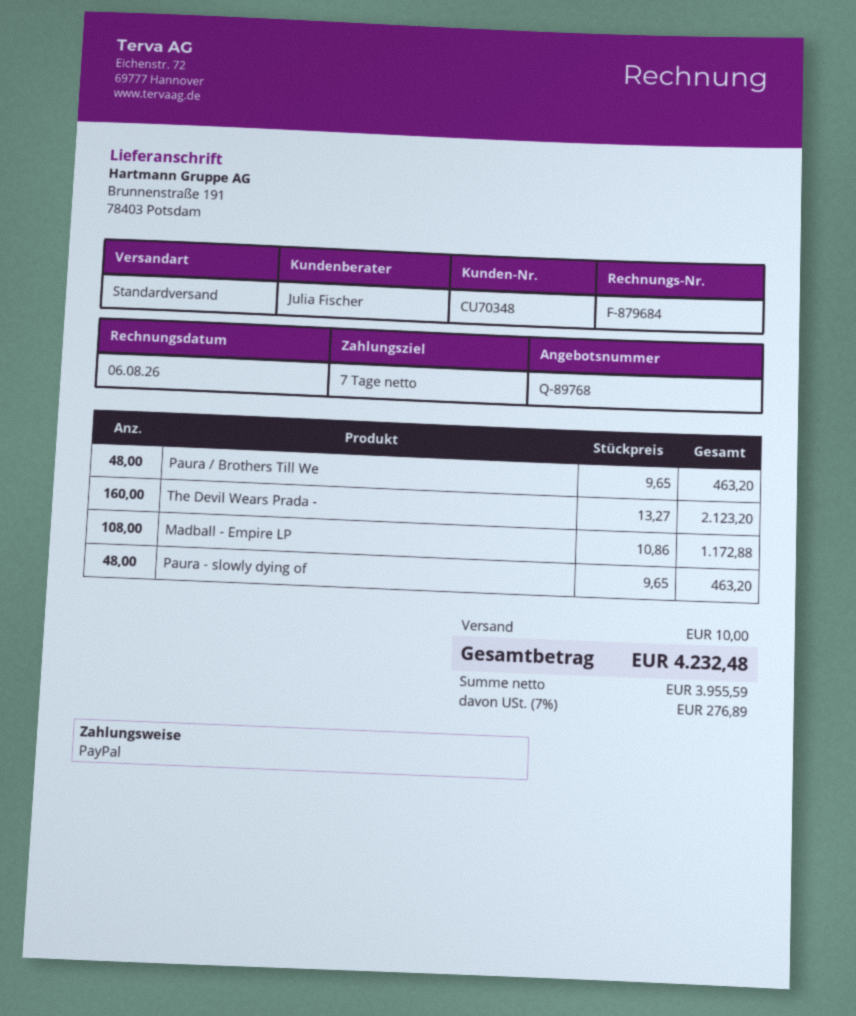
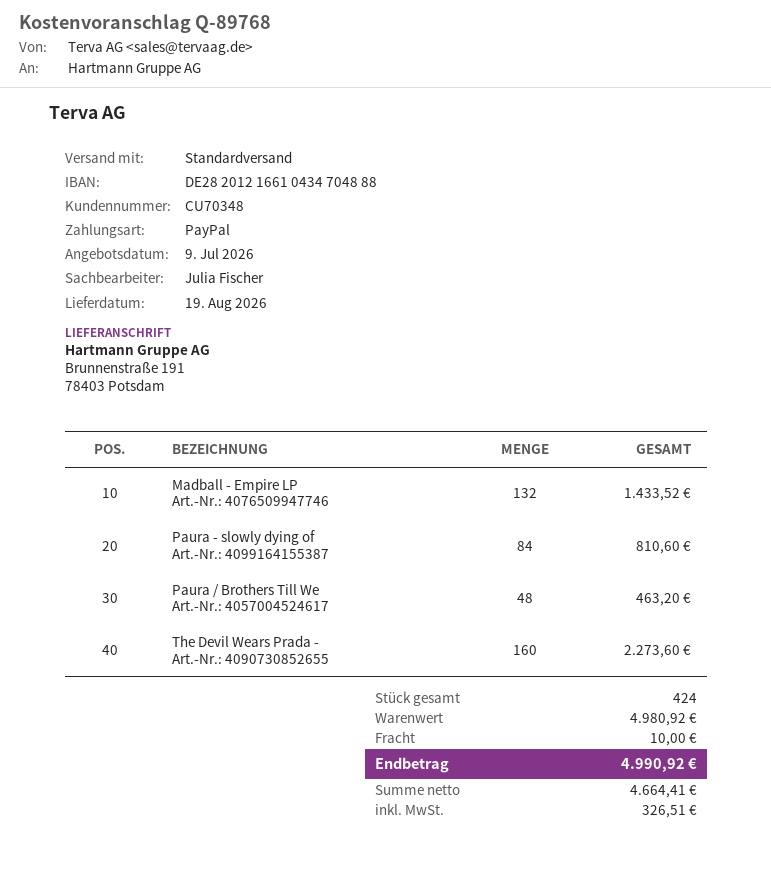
The Devil Wears Prada -: 160 for 2123.20 -> 160 for 2273.60
Madball - Empire LP: 108 for 1172.88 -> 132 for 1433.52
Paura - slowly dying of: 48 for 463.20 -> 84 for 810.60
net: 3955.59 -> 4664.41
tax: 276.89 -> 326.51
total: 4232.48 -> 4990.92

